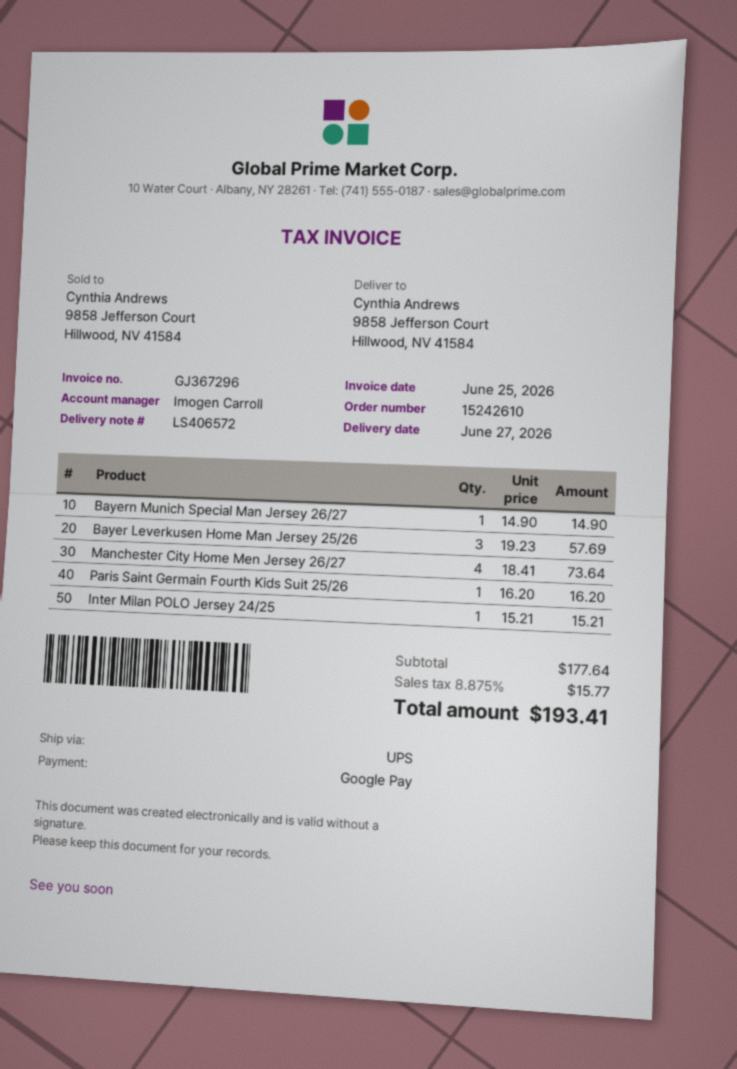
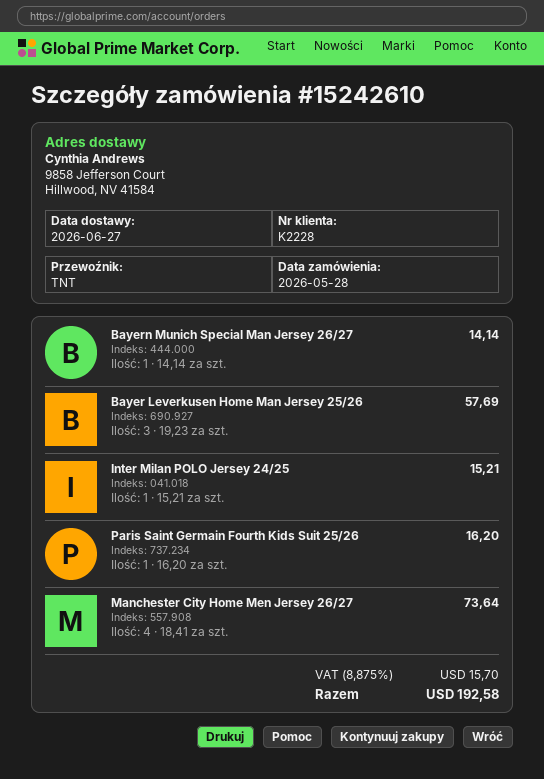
shipping method: UPS -> TNT
Bayern Munich Special Man Jersey 26/27: 1 x 14.90 = 14.90 -> 1 x 14.14 = 14.14
tax: 8.875% = 15.77 -> 8.875% = 15.70
total: 193.41 -> 192.58

